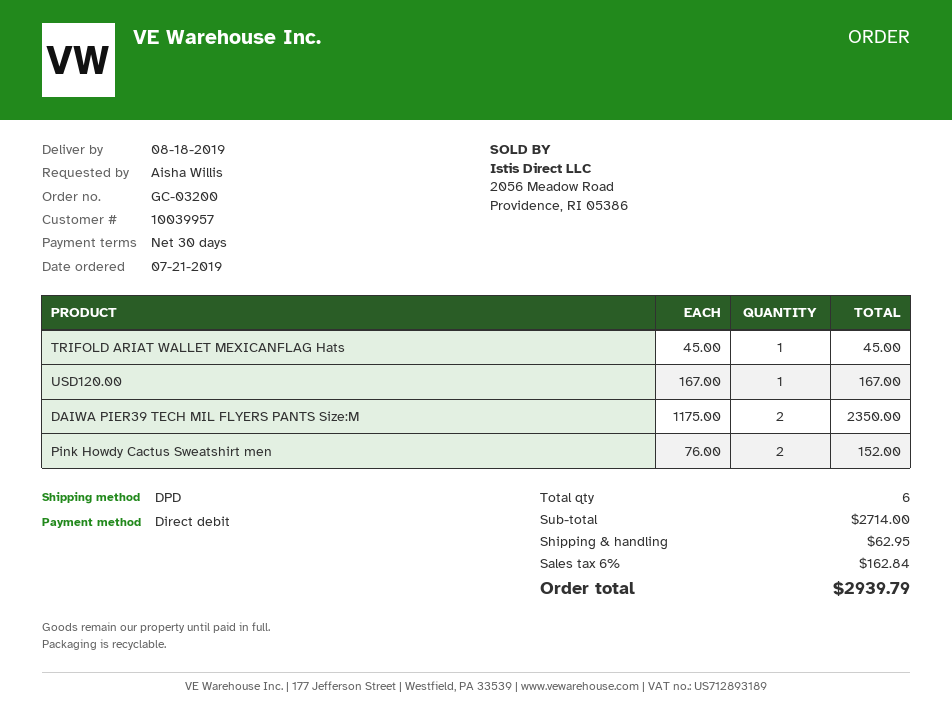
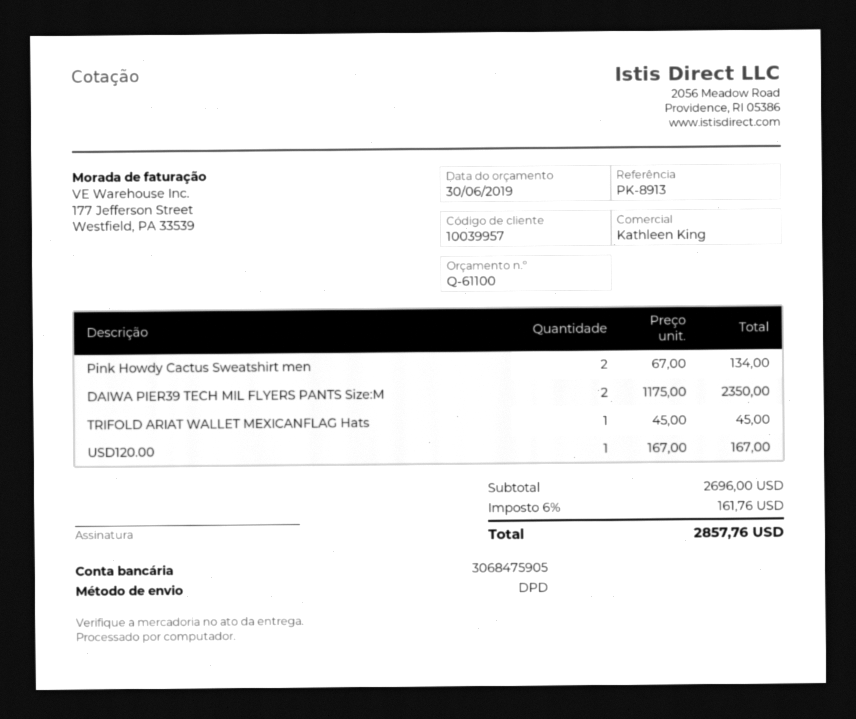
Pink Howdy Cactus Sweatshirt men: 2 x 76.00 = 152.00 -> 2 x 67.00 = 134.00
subtotal: 2714.00 -> 2696.00
shipping: 62.95 -> none
tax: 6% = 162.84 -> 6% = 161.76
total: 2939.79 -> 2857.76

